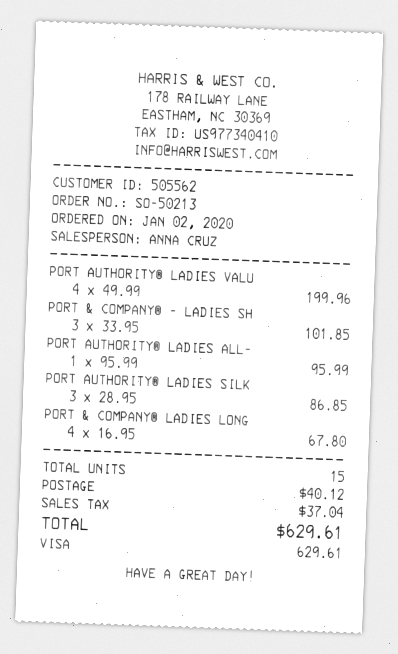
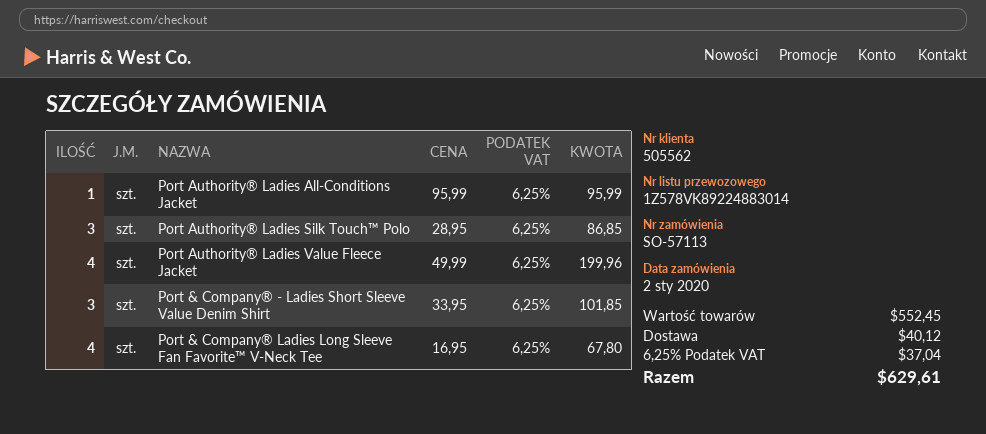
order number: SO-50213 -> SO-57113

